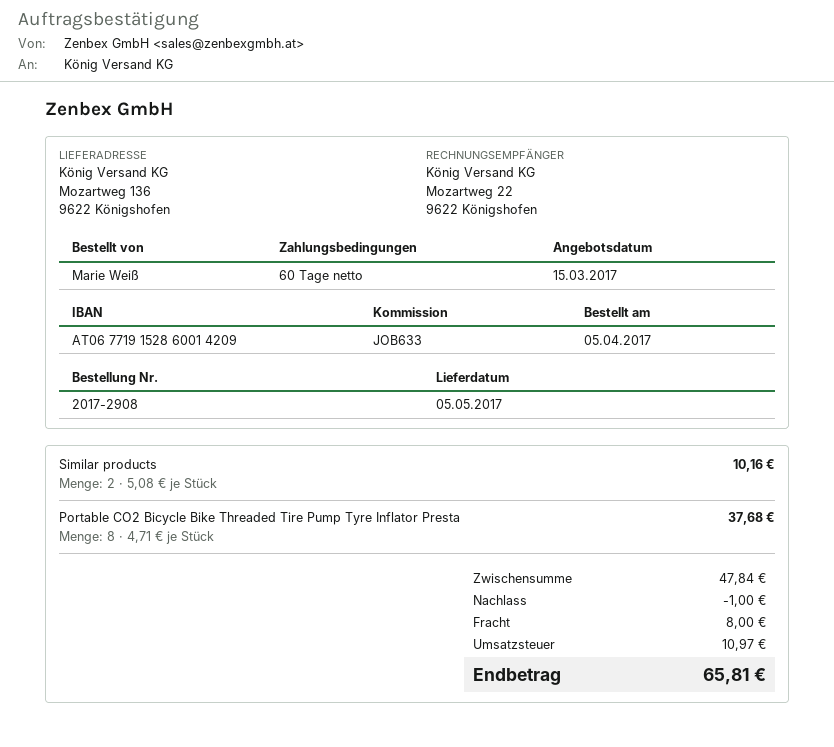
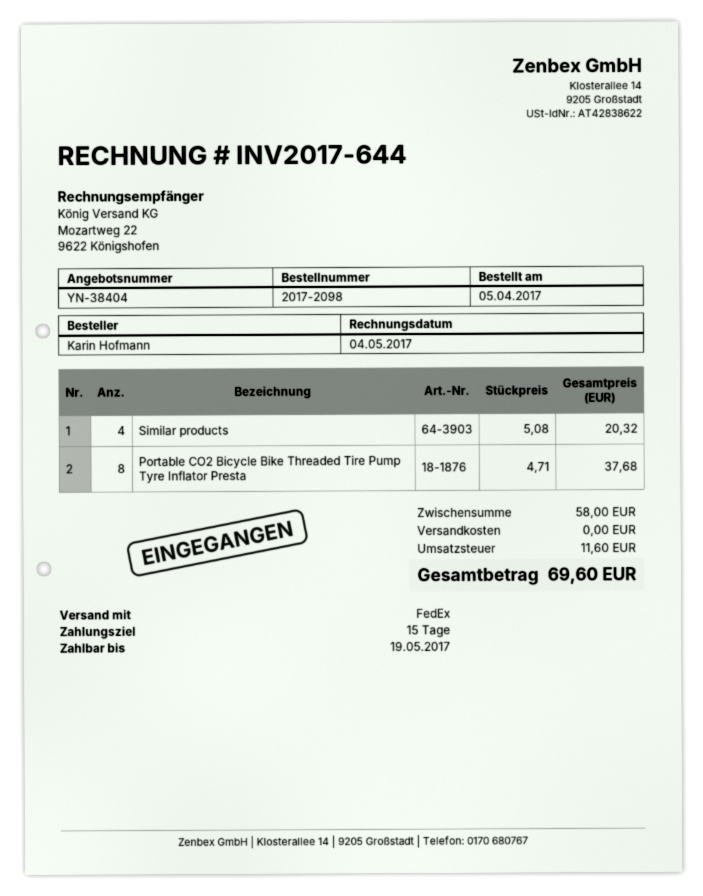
order number: 2017-2908 -> 2017-2098
payment terms: 60 days -> 15 days
ordered by: Marie Weiß -> Karin Hofmann
Similar products: 2 x 5.08 = 10.16 -> 4 x 5.08 = 20.32
subtotal: 47.84 -> 58.00
discount: 1.00 -> none
shipping: 8.00 -> 0.00
tax: 10.97 -> 11.60
total: 65.81 -> 69.60

